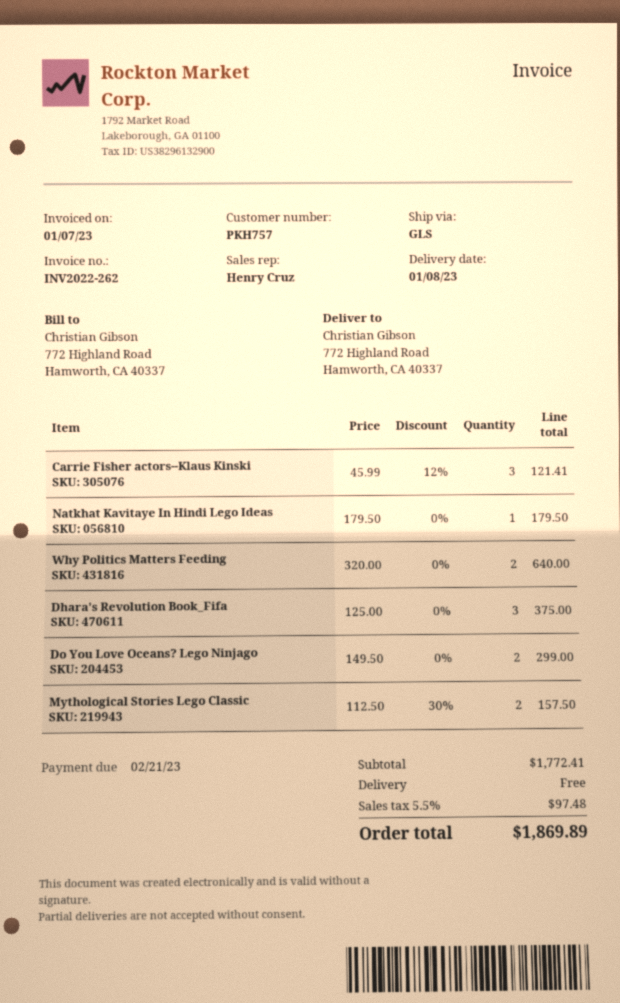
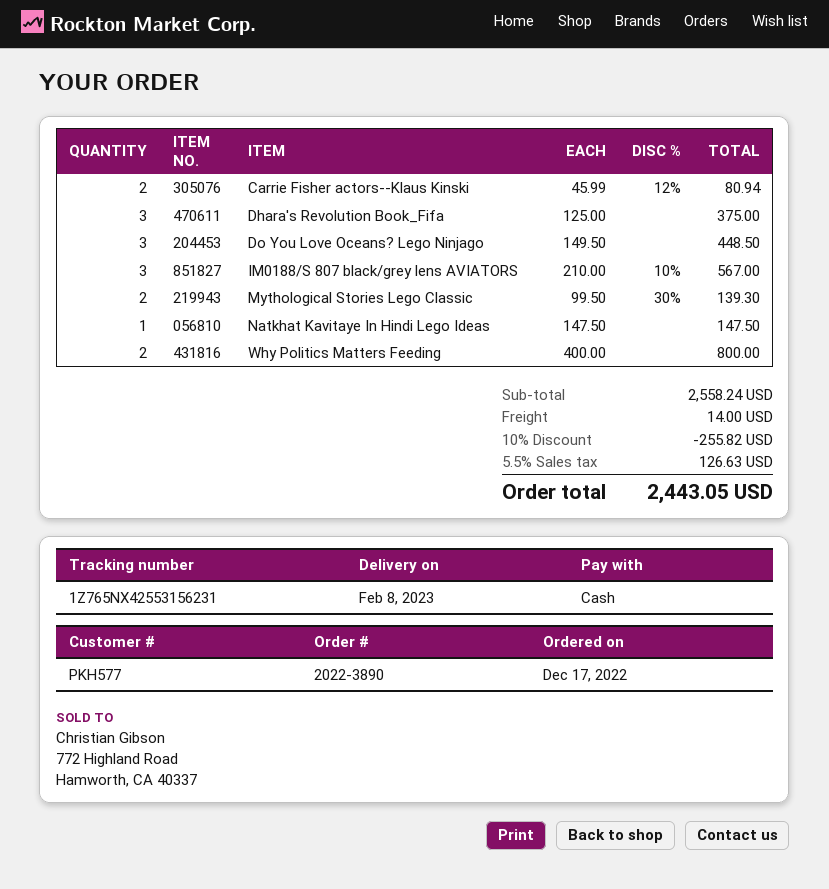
delivery date: 2023-01-08 -> 2023-02-08
customer number: PKH757 -> PKH577
Carrie Fisher actors--Klaus Kinski: 3 x 45.99 - 12% = 121.41 -> 2 x 45.99 - 12% = 80.94
Natkhat Kavitaye In Hindi Lego Ideas: 1 x 179.50 = 179.50 -> 1 x 147.50 = 147.50
Why Politics Matters Feeding: 2 x 320.00 = 640.00 -> 2 x 400.00 = 800.00
Do You Love Oceans? Lego Ninjago: 2 x 149.50 = 299.00 -> 3 x 149.50 = 448.50
Mythological Stories Lego Classic: 2 x 112.50 - 30% = 157.50 -> 2 x 99.50 - 30% = 139.30
IM0188/S 807 black/grey lens AVIATORS: none -> 3 x 210.00 - 10% = 567.00
subtotal: 1772.41 -> 2558.24
discount: none -> 10% = 255.82
shipping: 0.00 -> 14.00
tax: 5.5% = 97.48 -> 5.5% = 126.63
total: 1869.89 -> 2443.05

